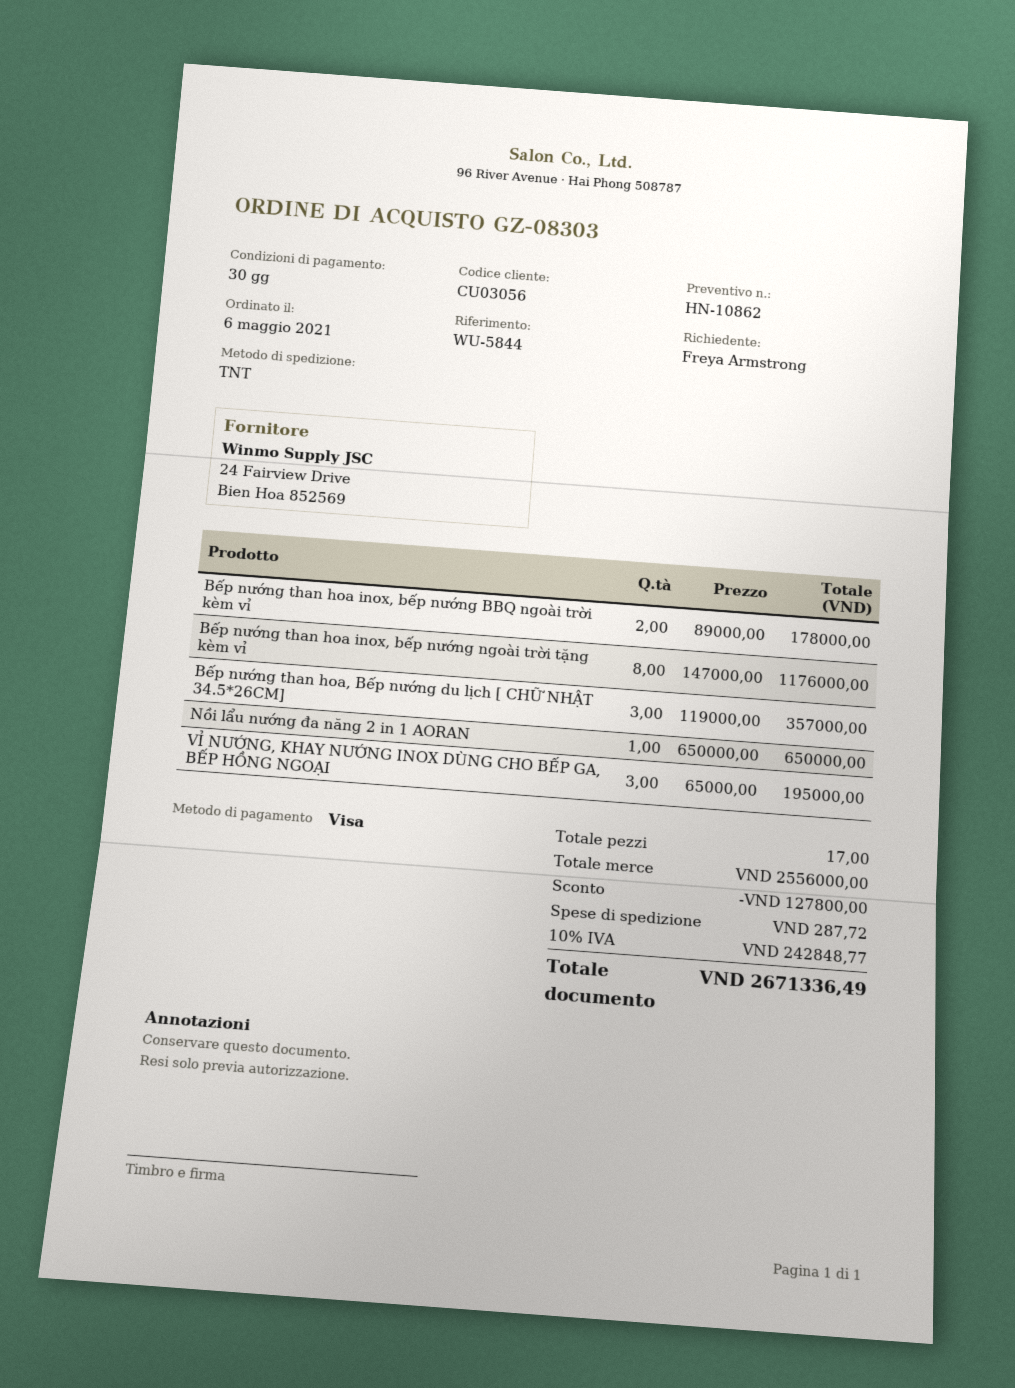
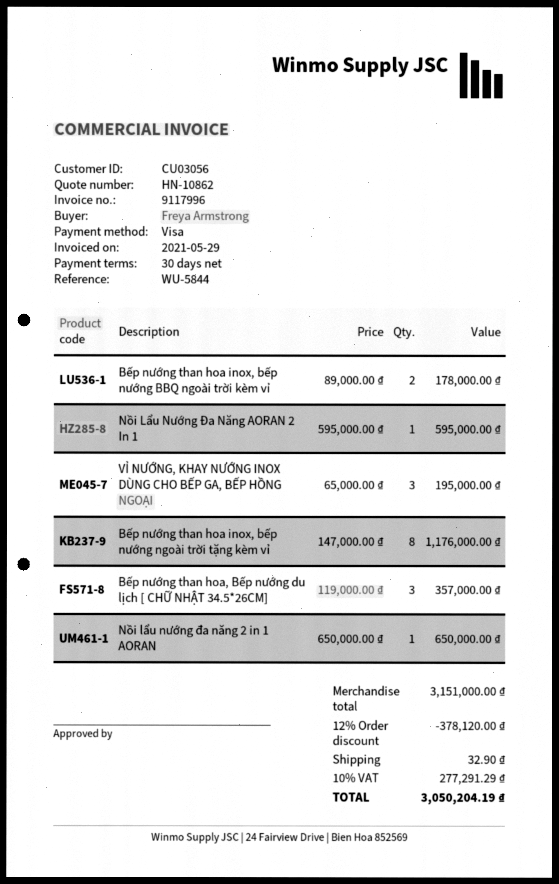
Nồi Lẩu Nướng Đa Năng AORAN 2 In 1: none -> 1 x 595000.00 = 595000.00
subtotal: 2556000.00 -> 3151000.00
discount: 127800.00 -> 378120.00
shipping: 287.72 -> 32.90
tax: 10% = 242848.77 -> 10% = 277291.29
total: 2671336.49 -> 3050204.19

